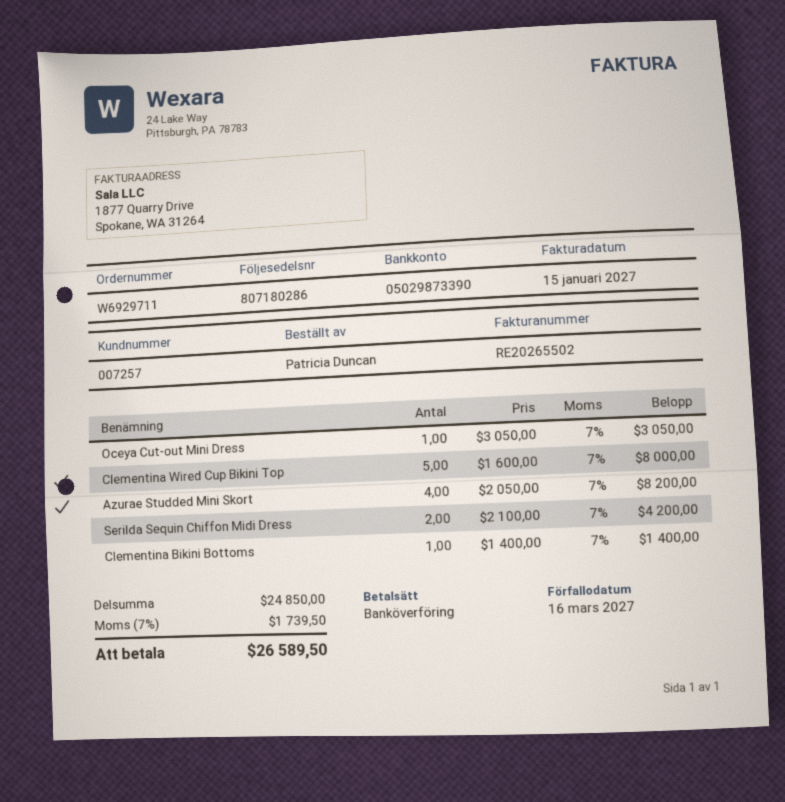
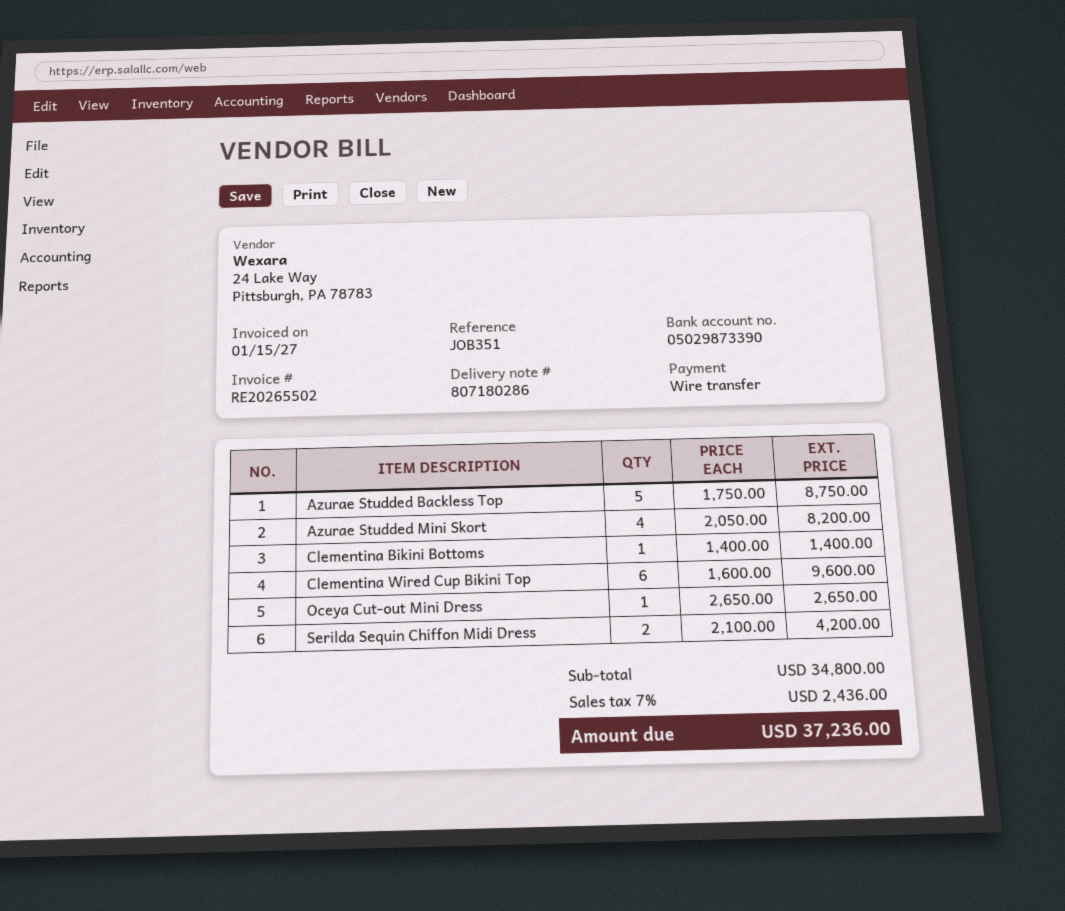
Oceya Cut-out Mini Dress: 1 x 3050.00 = 3050.00 -> 1 x 2650.00 = 2650.00
Clementina Wired Cup Bikini Top: 5 x 1600.00 = 8000.00 -> 6 x 1600.00 = 9600.00
Azurae Studded Backless Top: none -> 5 x 1750.00 = 8750.00
subtotal: 24850.00 -> 34800.00
tax: 7% = 1739.50 -> 7% = 2436.00
total: 26589.50 -> 37236.00

